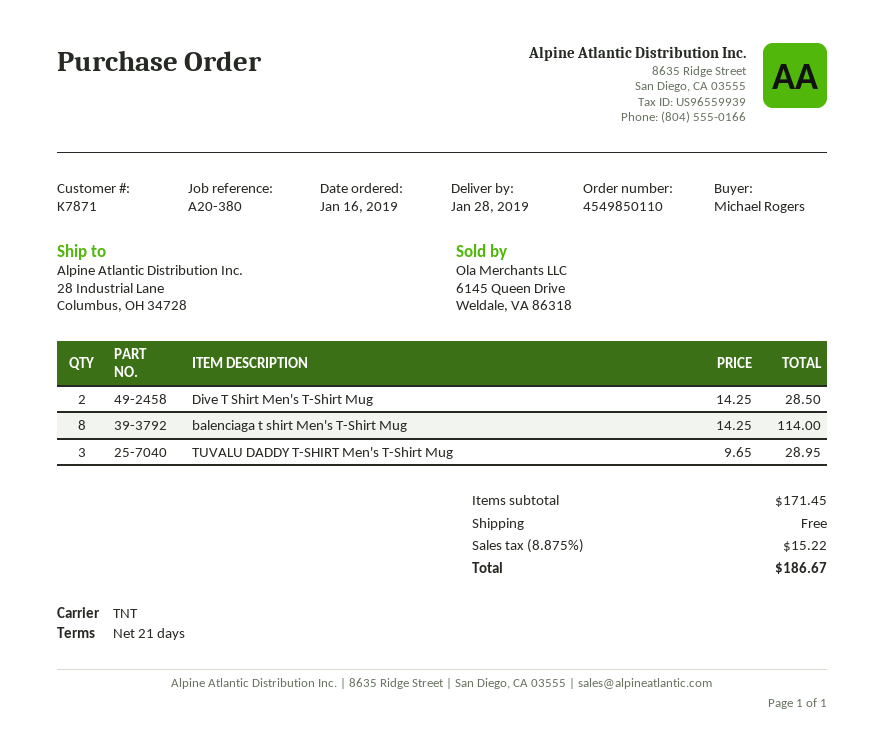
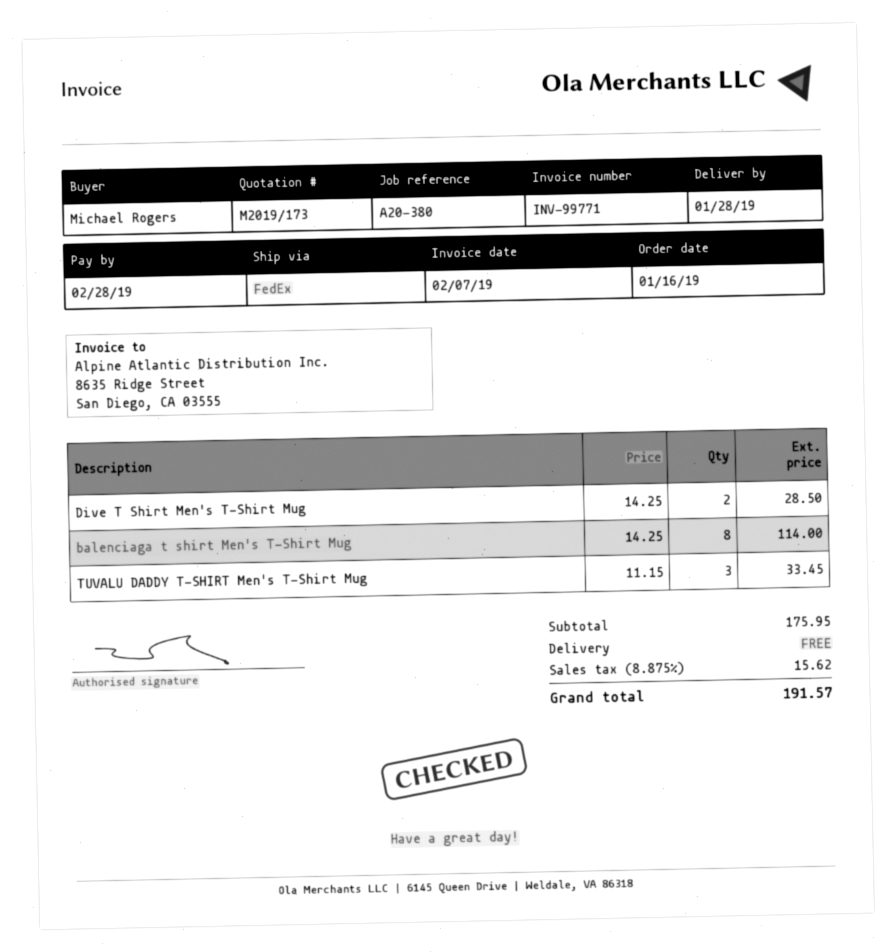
shipping method: TNT -> FedEx
TUVALU DADDY T-SHIRT Men's T-Shirt Mug: 3 x 9.65 = 28.95 -> 3 x 11.15 = 33.45
subtotal: 171.45 -> 175.95
tax: 8.875% = 15.22 -> 8.875% = 15.62
total: 186.67 -> 191.57

